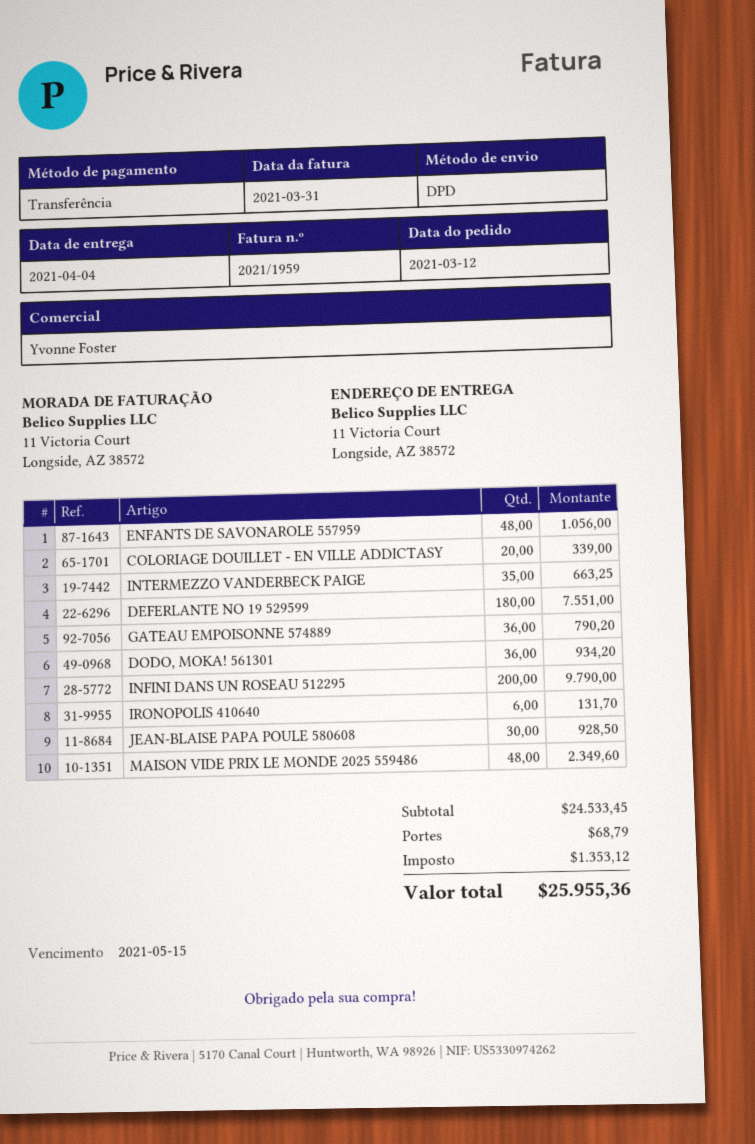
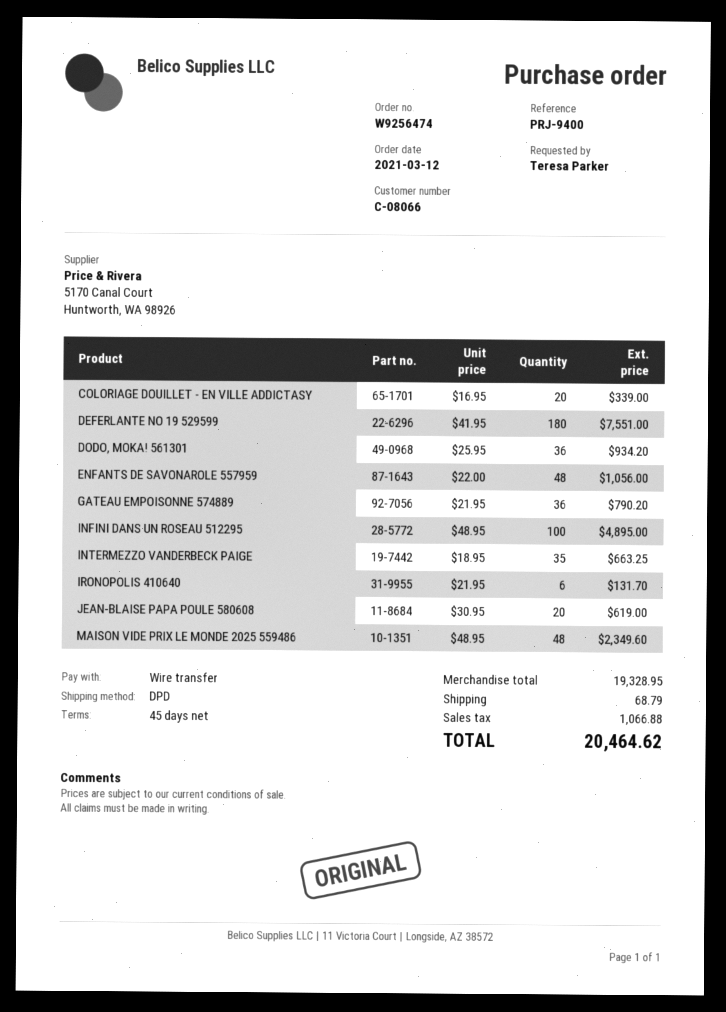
INFINI DANS UN ROSEAU 512295: 200 for 9790.00 -> 100 for 4895.00
JEAN-BLAISE PAPA POULE 580608: 30 for 928.50 -> 20 for 619.00
subtotal: 24533.45 -> 19328.95
tax: 1353.12 -> 1066.88
total: 25955.36 -> 20464.62

